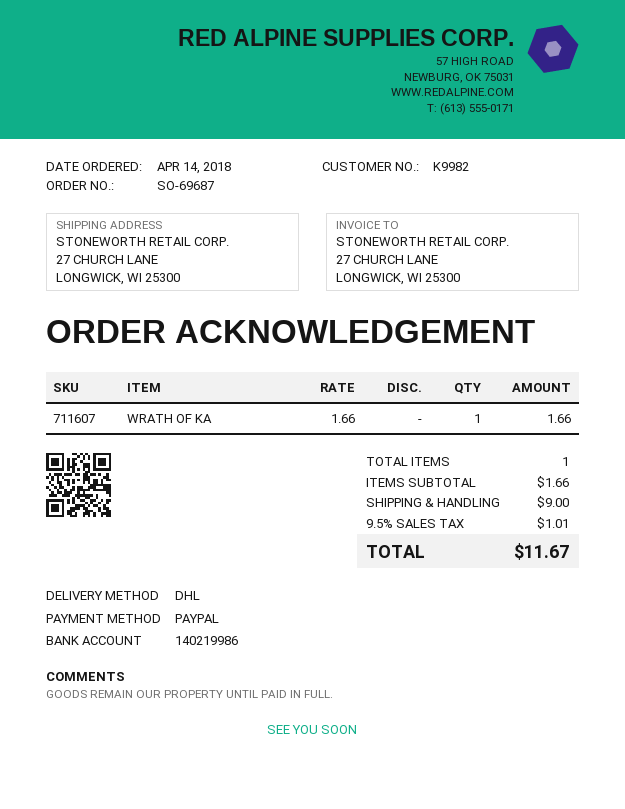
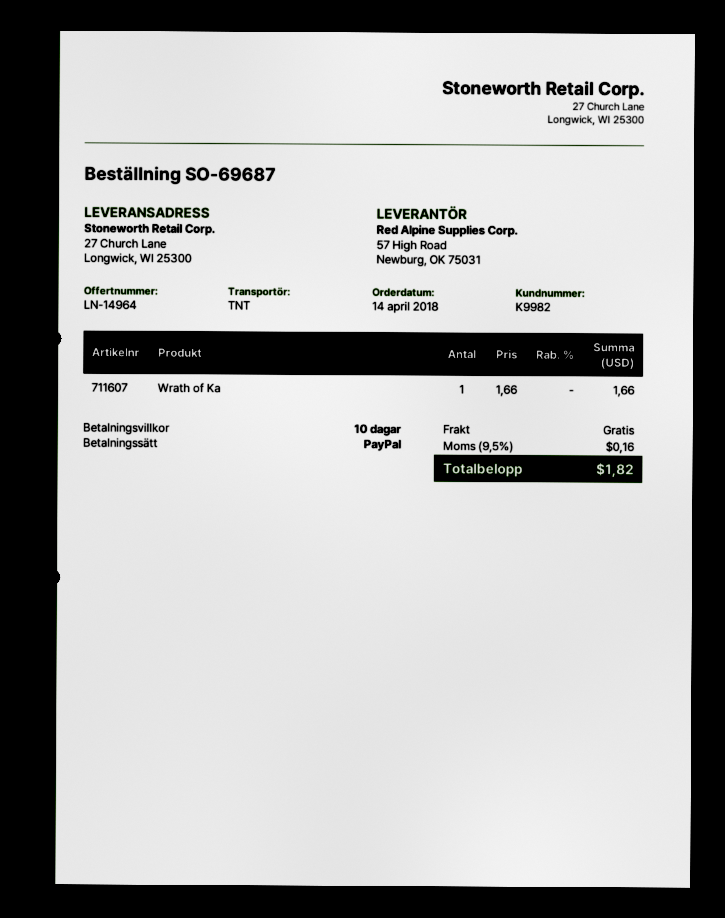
shipping method: DHL -> TNT
shipping: 9.00 -> 0.00
tax: 9.5% = 1.01 -> 9.5% = 0.16
total: 11.67 -> 1.82

